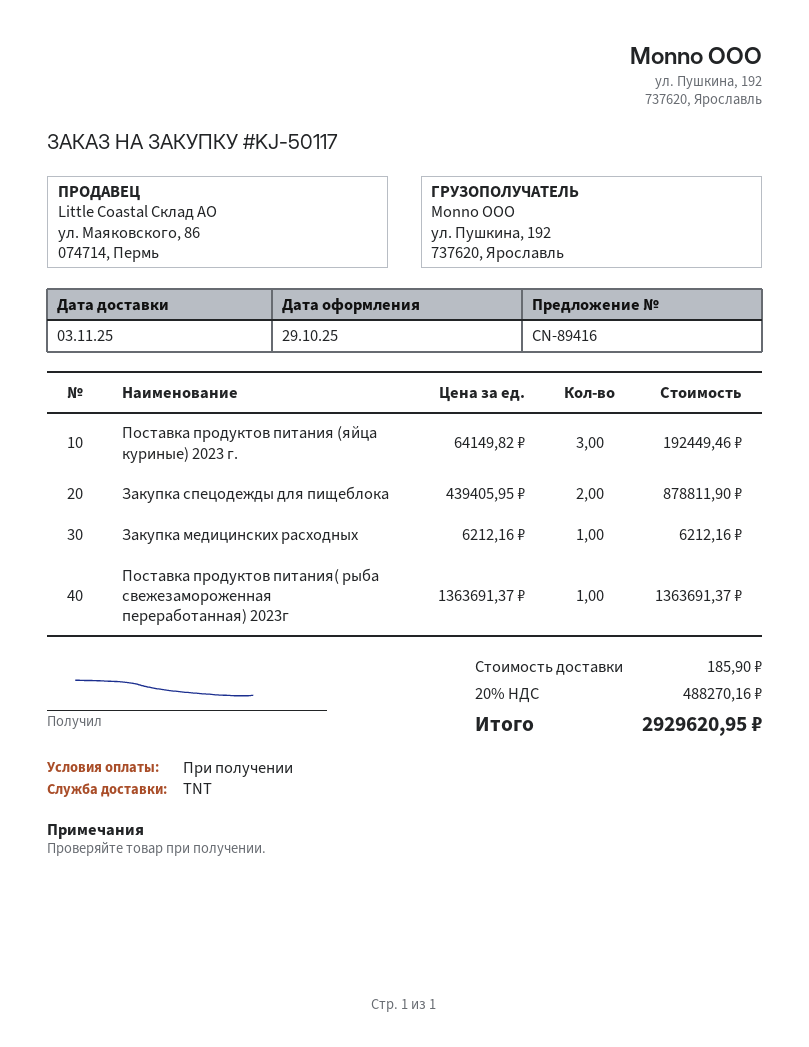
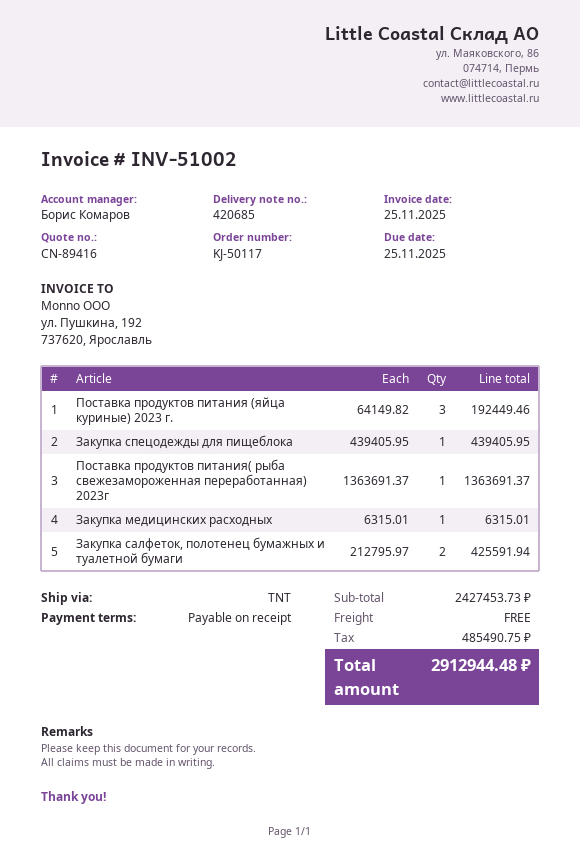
Закупка спецодежды для пищеблока: 2 x 439405.95 = 878811.90 -> 1 x 439405.95 = 439405.95
Закупка медицинских расходных: 1 x 6212.16 = 6212.16 -> 1 x 6315.01 = 6315.01
Закупка салфеток, полотенец бумажных и туалетной бумаги: none -> 2 x 212795.97 = 425591.94
shipping: 185.90 -> 0.00
tax: 488270.16 -> 485490.75
total: 2929620.95 -> 2912944.48

